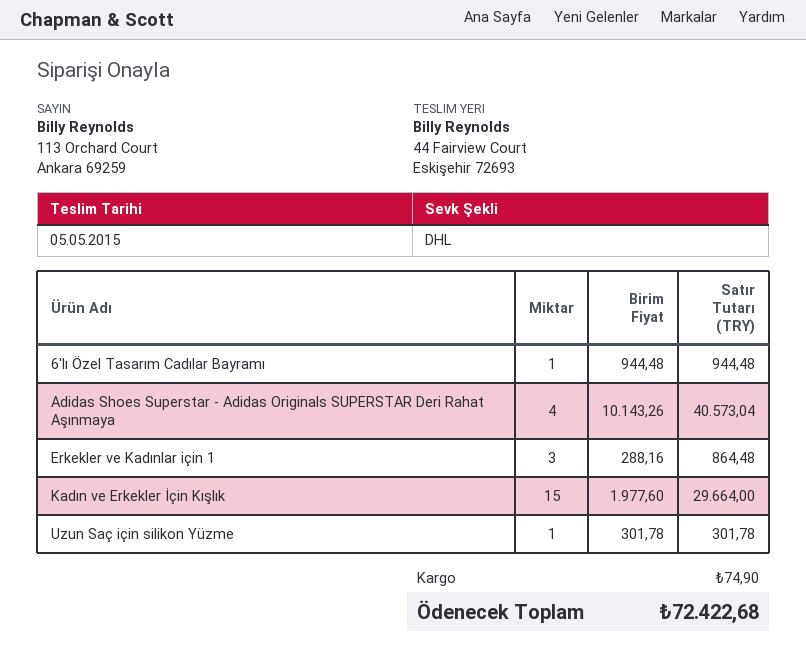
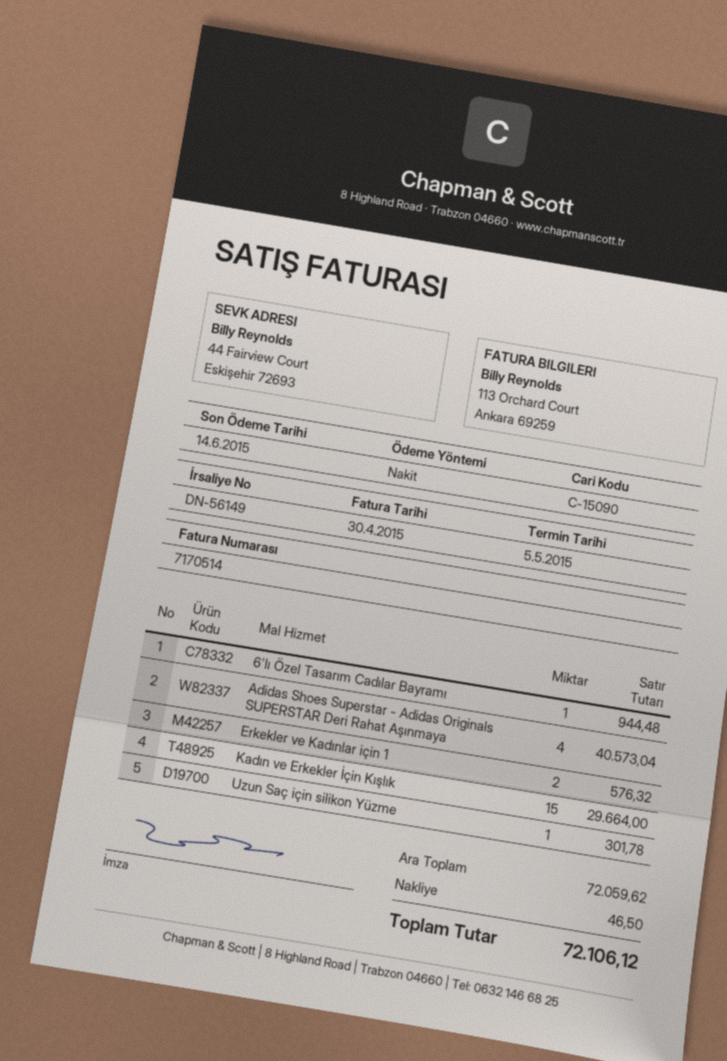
Erkekler ve Kadınlar için 1: 3 for 864.48 -> 2 for 576.32
shipping: 74.90 -> 46.50
total: 72422.68 -> 72106.12

